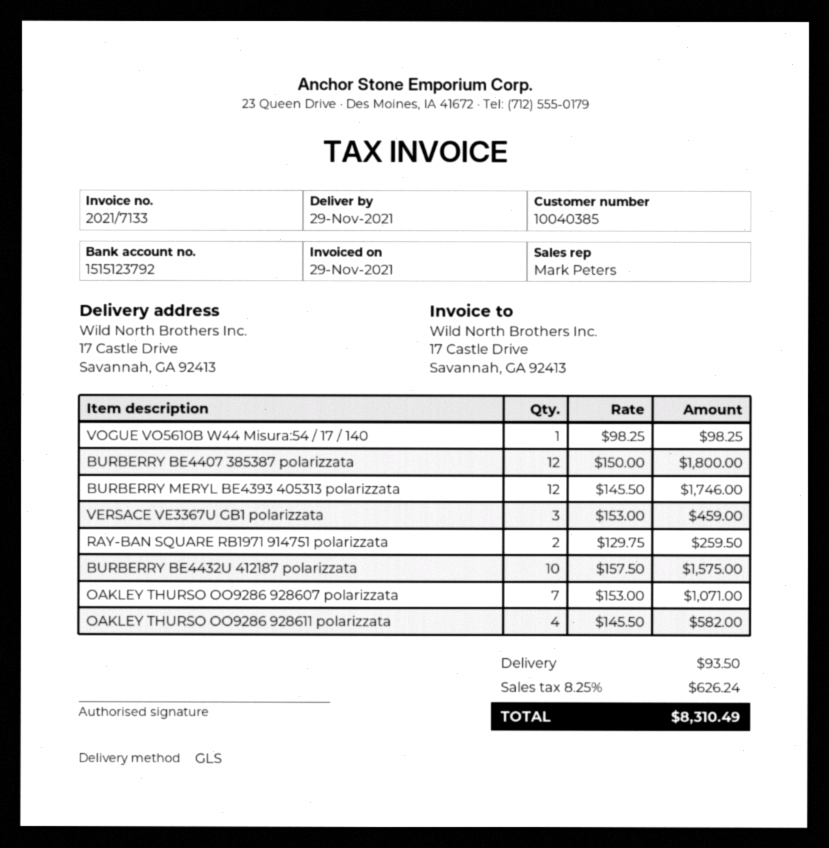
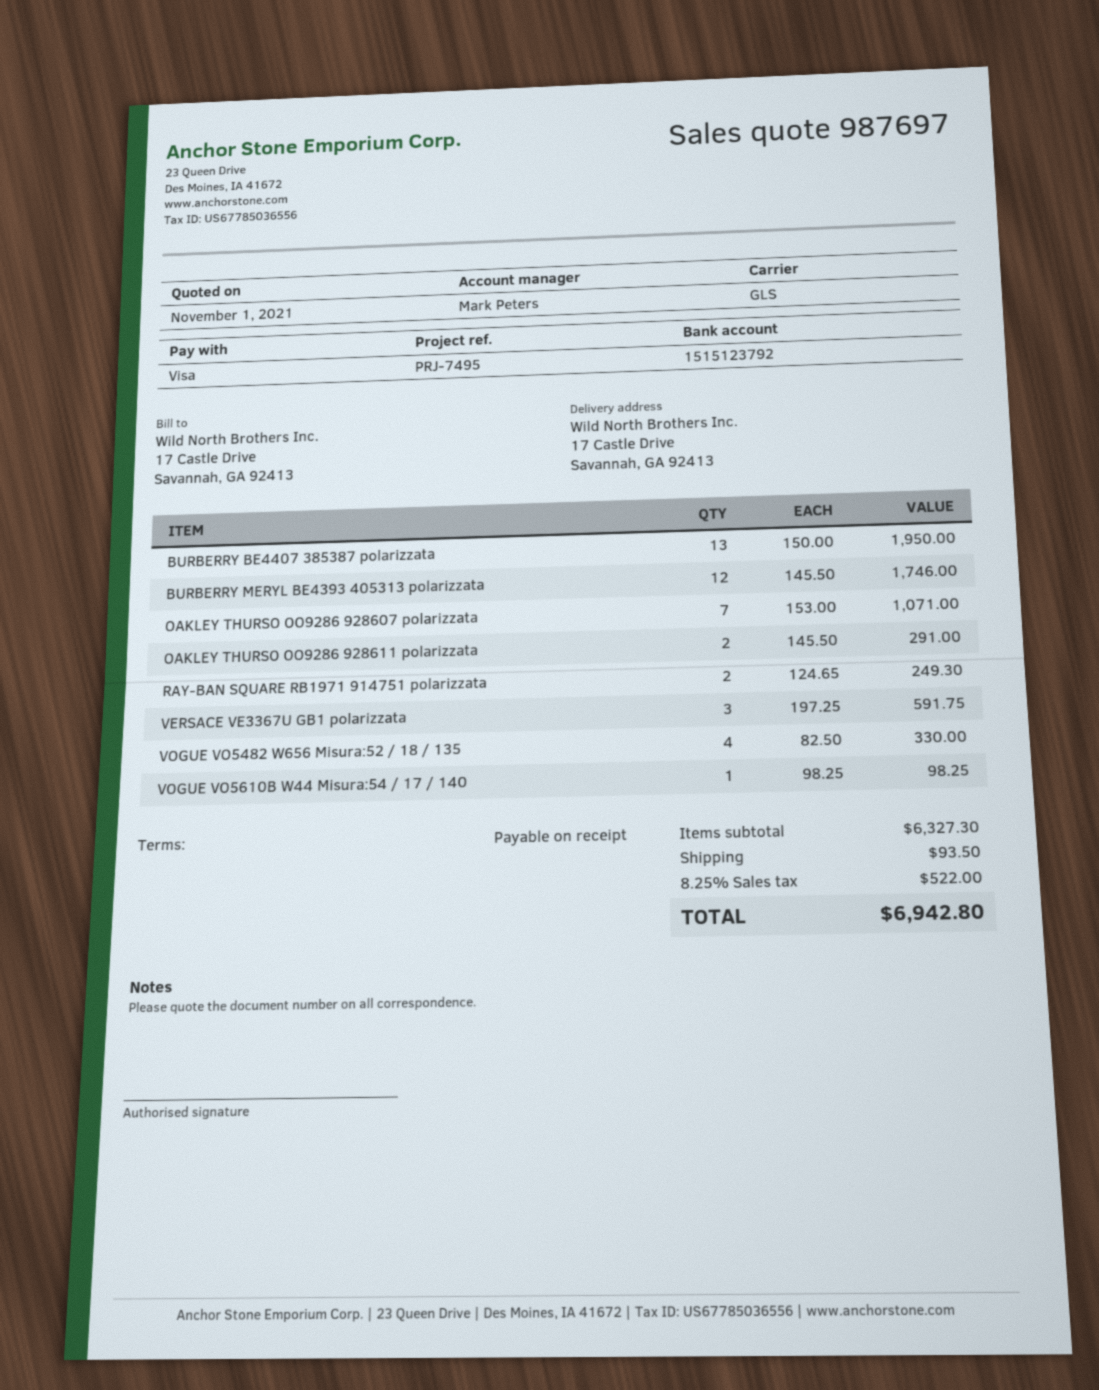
BURBERRY BE4407 385387 polarizzata: 12 x 150.00 = 1800.00 -> 13 x 150.00 = 1950.00
VERSACE VE3367U GB1 polarizzata: 3 x 153.00 = 459.00 -> 3 x 197.25 = 591.75
RAY-BAN SQUARE RB1971 914751 polarizzata: 2 x 129.75 = 259.50 -> 2 x 124.65 = 249.30
BURBERRY BE4432U 412187 polarizzata: 10 x 157.50 = 1575.00 -> none
OAKLEY THURSO OO9286 928611 polarizzata: 4 x 145.50 = 582.00 -> 2 x 145.50 = 291.00
VOGUE VO5482 W656 Misura:52 / 18 / 135: none -> 4 x 82.50 = 330.00
tax: 8.25% = 626.24 -> 8.25% = 522.00
total: 8310.49 -> 6942.80

